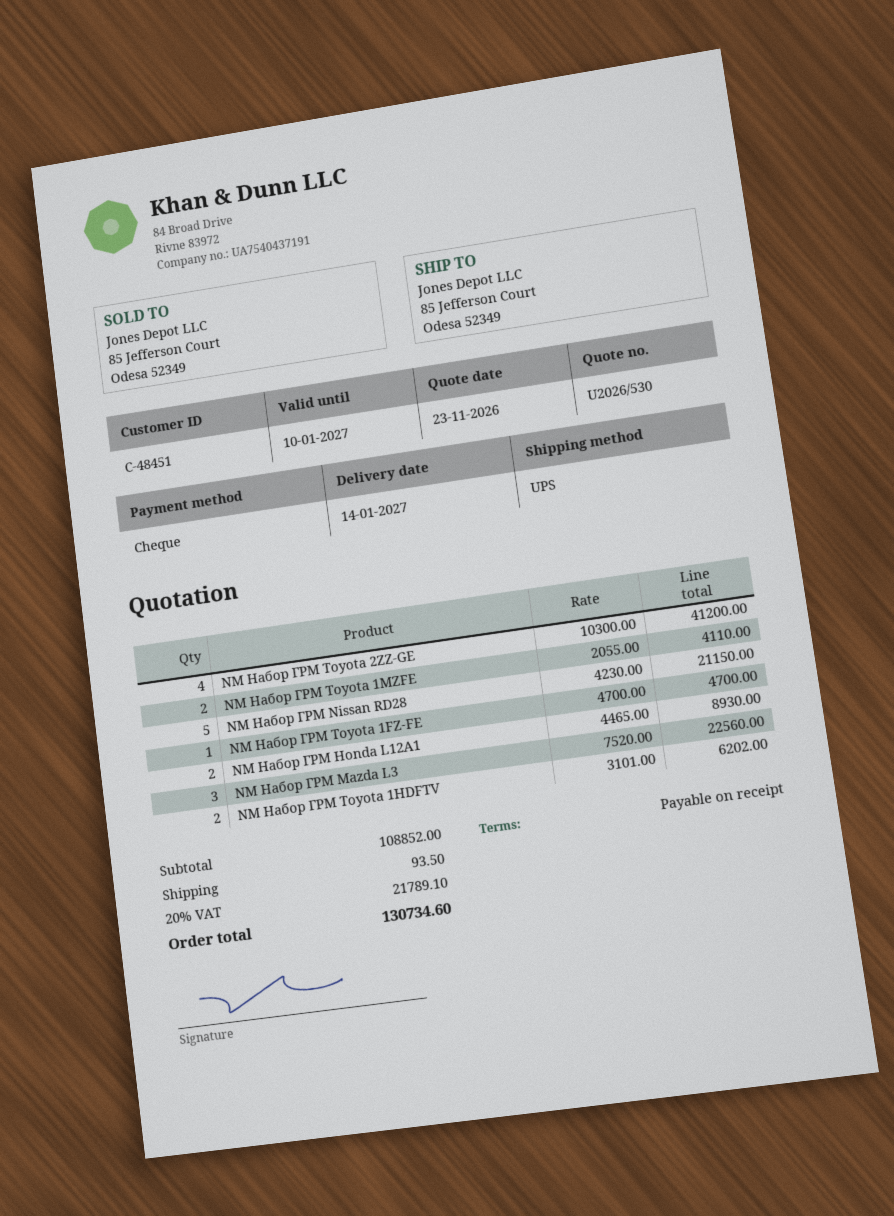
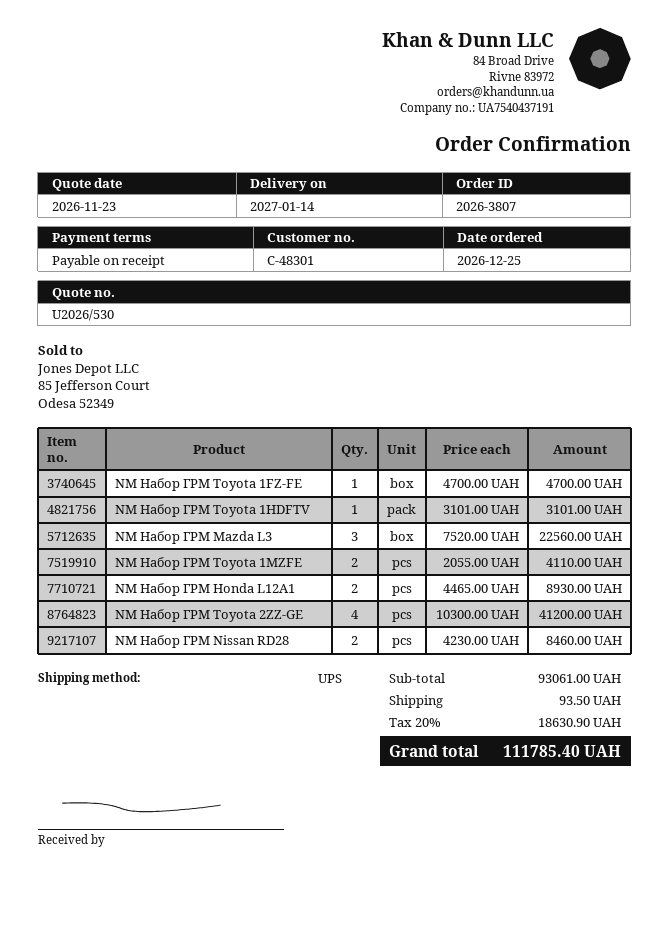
customer number: C-48451 -> C-48301
NM Набор ГРМ Nissan RD28: 5 x 4230.00 = 21150.00 -> 2 x 4230.00 = 8460.00
NM Набор ГРМ Toyota 1HDFTV: 2 x 3101.00 = 6202.00 -> 1 x 3101.00 = 3101.00
subtotal: 108852.00 -> 93061.00
tax: 20% = 21789.10 -> 20% = 18630.90
total: 130734.60 -> 111785.40

